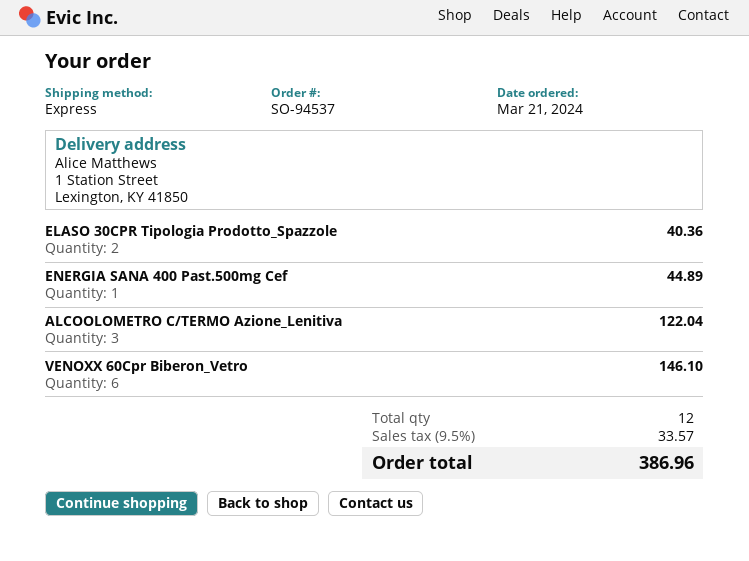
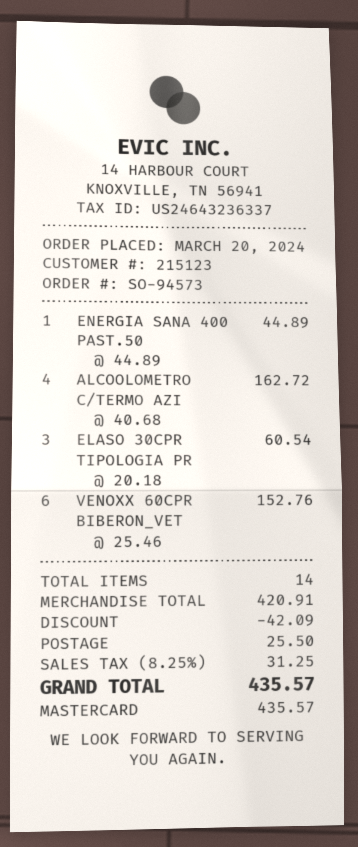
order number: SO-94537 -> SO-94573
order date: 2024-03-21 -> 2024-03-20
ELASO 30CPR Tipologia Prodotto_Spazzole: 2 for 40.36 -> 3 for 60.54
ALCOOLOMETRO C/TERMO Azione_Lenitiva: 3 for 122.04 -> 4 for 162.72
VENOXX 60Cpr Biberon_Vetro: 6 for 146.10 -> 6 for 152.76
total quantity: 12 -> 14
discount: none -> 42.09
shipping: none -> 25.50
tax: 9.5% = 33.57 -> 8.25% = 31.25
total: 386.96 -> 435.57

